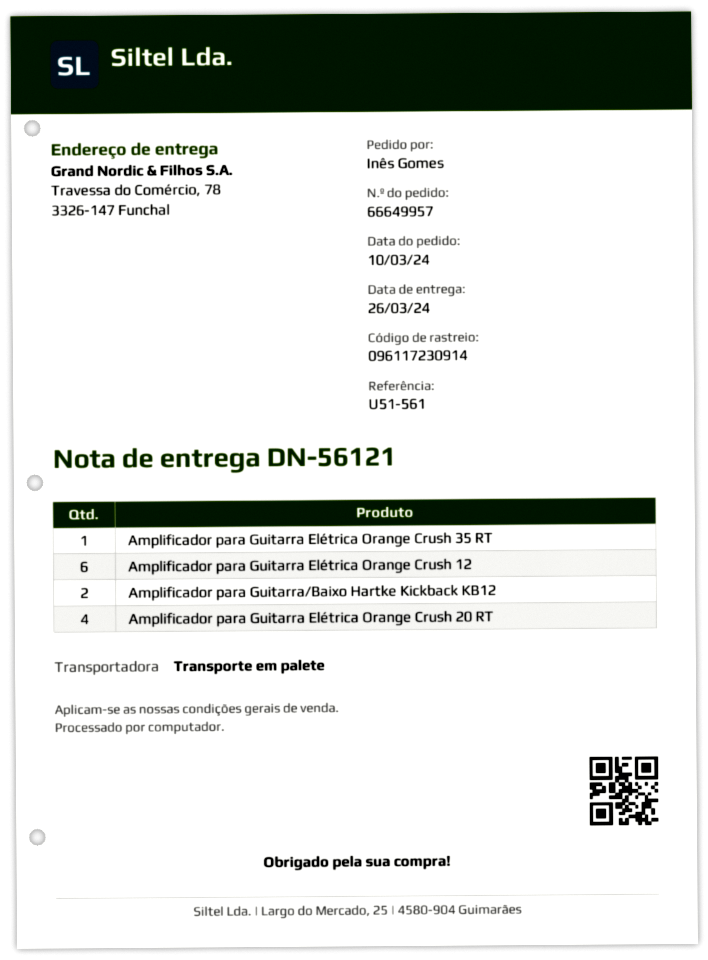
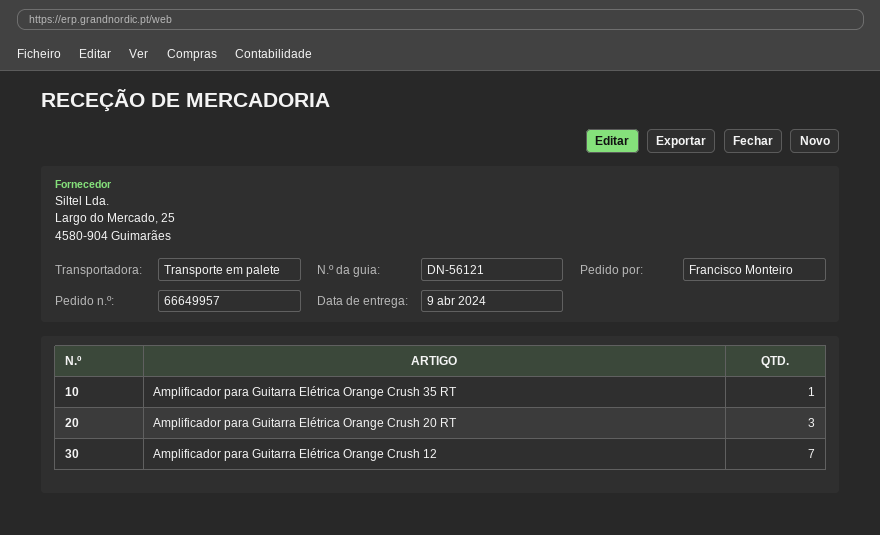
delivery date: 2024-03-26 -> 2024-04-09
ordered by: Inês Gomes -> Francisco Monteiro
Amplificador para Guitarra Elétrica Orange Crush 12: 6 -> 7
Amplificador para Guitarra/Baixo Hartke Kickback KB12: 2 -> none
Amplificador para Guitarra Elétrica Orange Crush 20 RT: 4 -> 3

